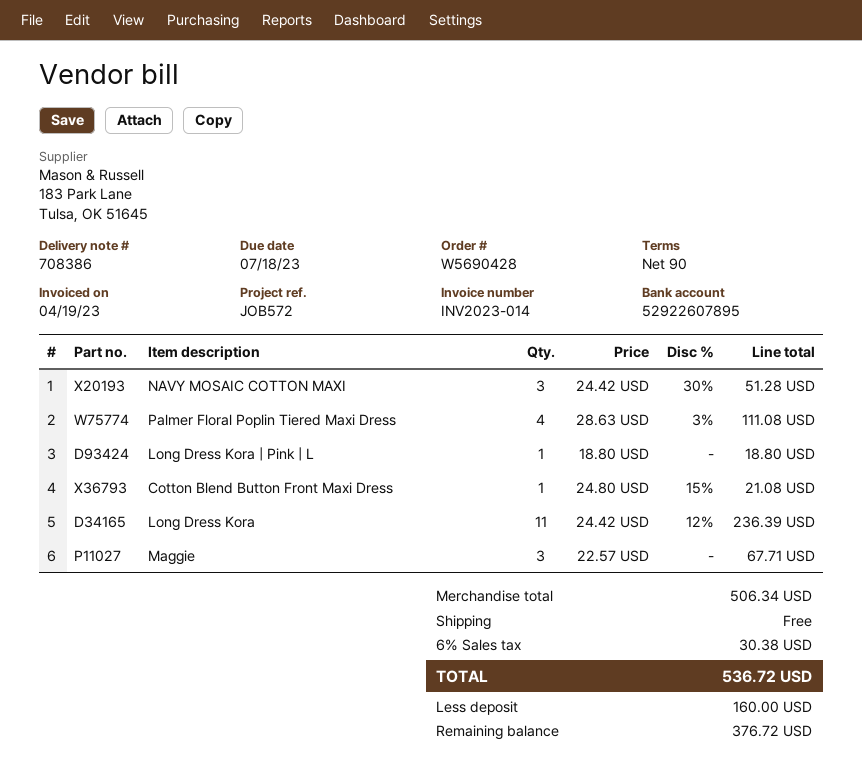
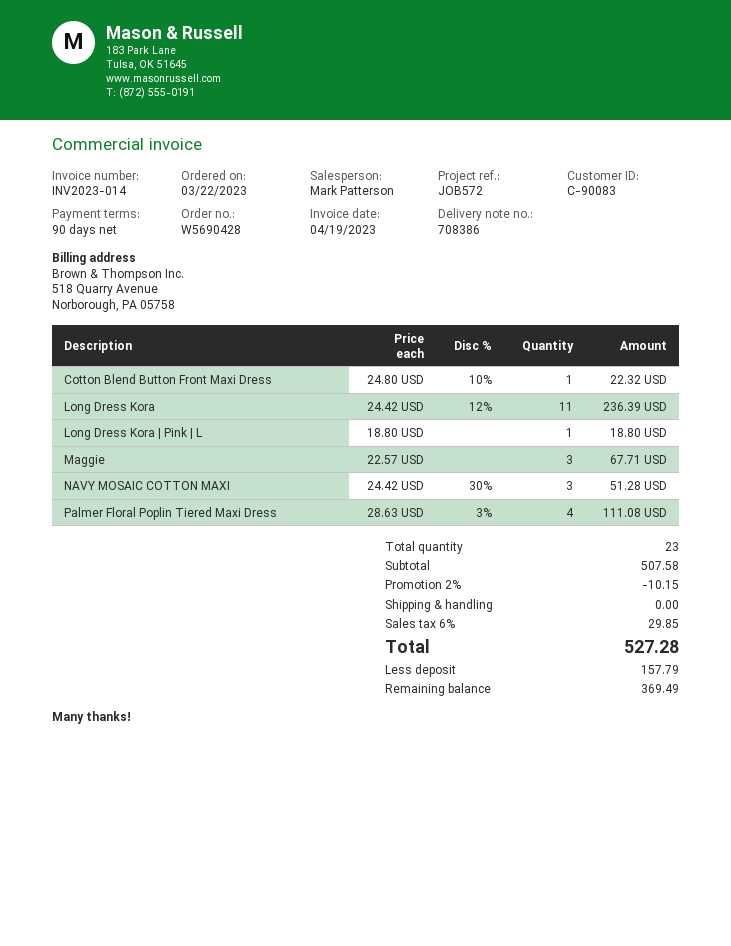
Cotton Blend Button Front Maxi Dress: 1 x 24.80 - 15% = 21.08 -> 1 x 24.80 - 10% = 22.32
subtotal: 506.34 -> 507.58
discount: none -> 2% = 10.15
tax: 6% = 30.38 -> 6% = 29.85
total: 536.72 -> 527.28
deposit: 160.00 -> 157.79
balance: 376.72 -> 369.49

